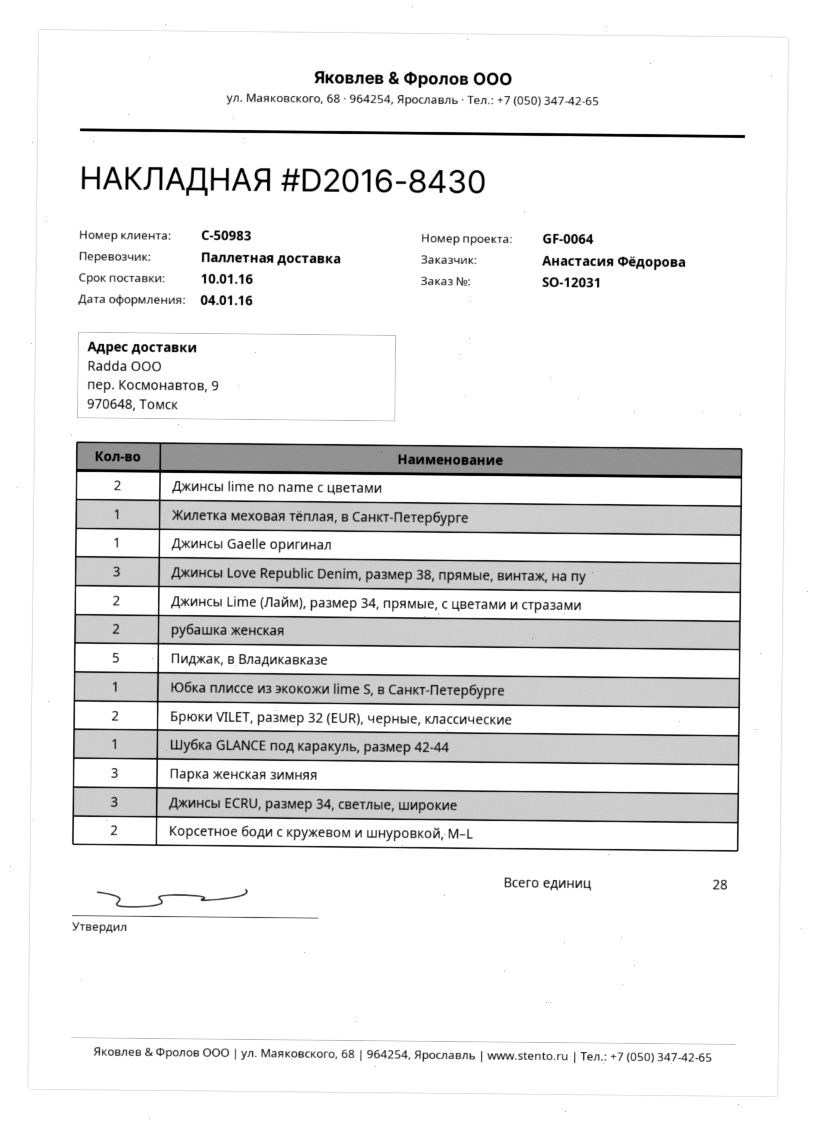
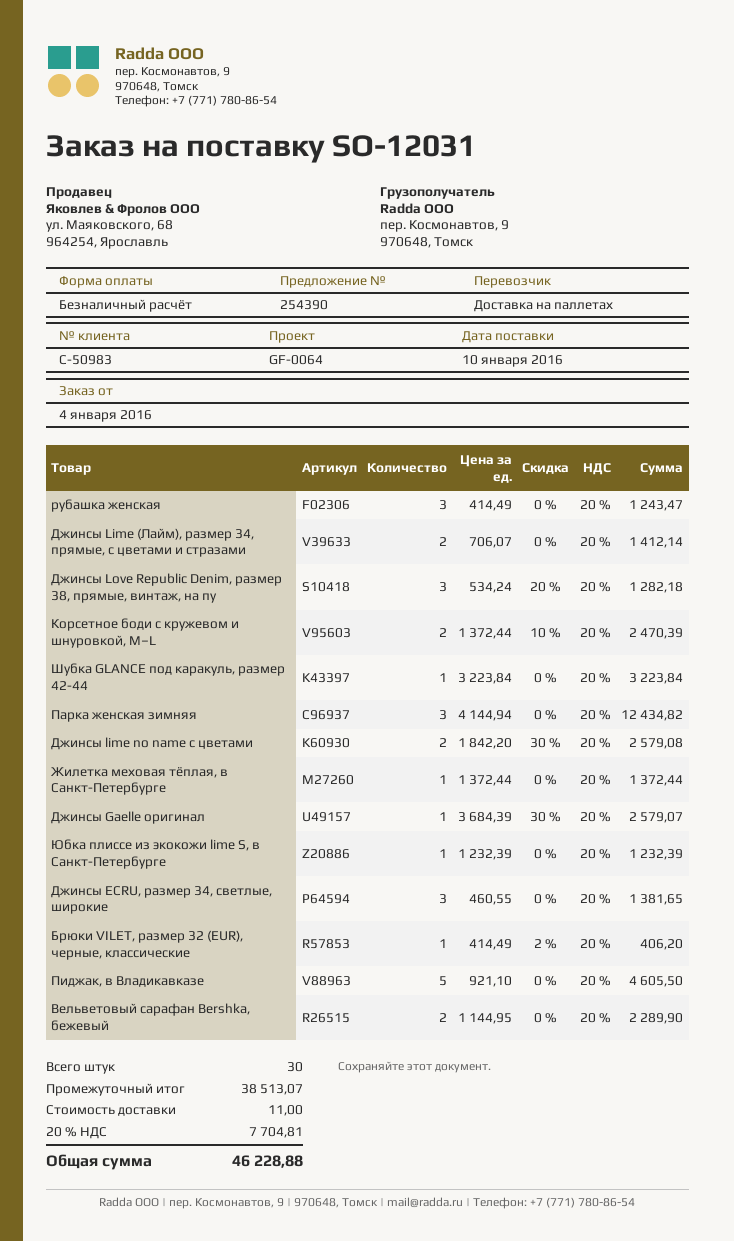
рубашка женская: 2 -> 3
Брюки VILET, размер 32 (EUR), черные, классические: 2 -> 1
Вельветовый сарафан Bershka, бежевый: none -> 2
total quantity: 28 -> 30

